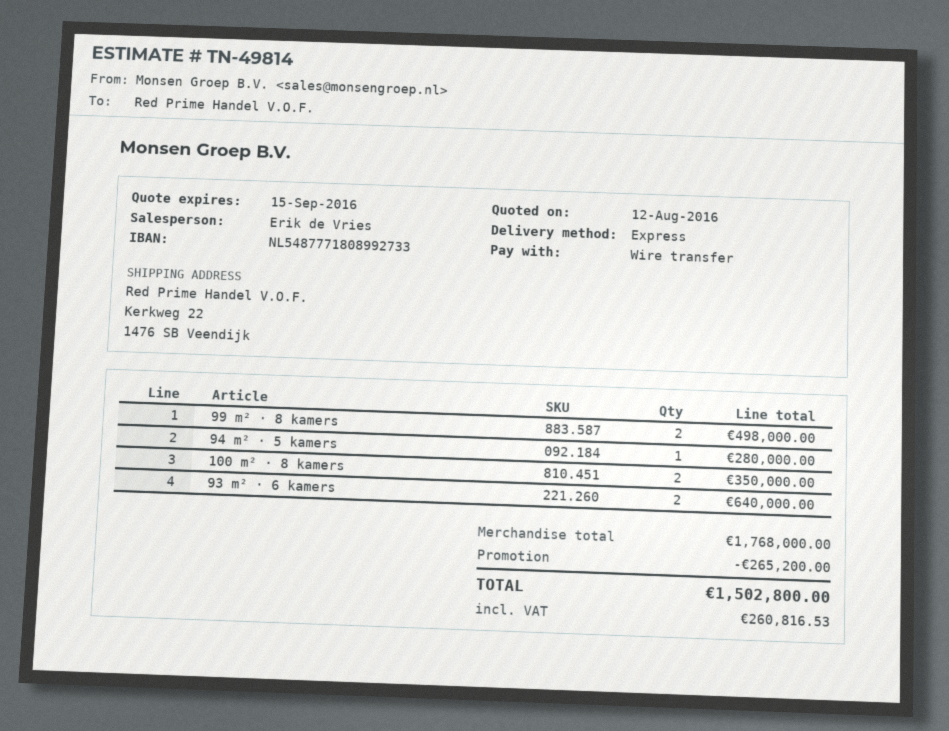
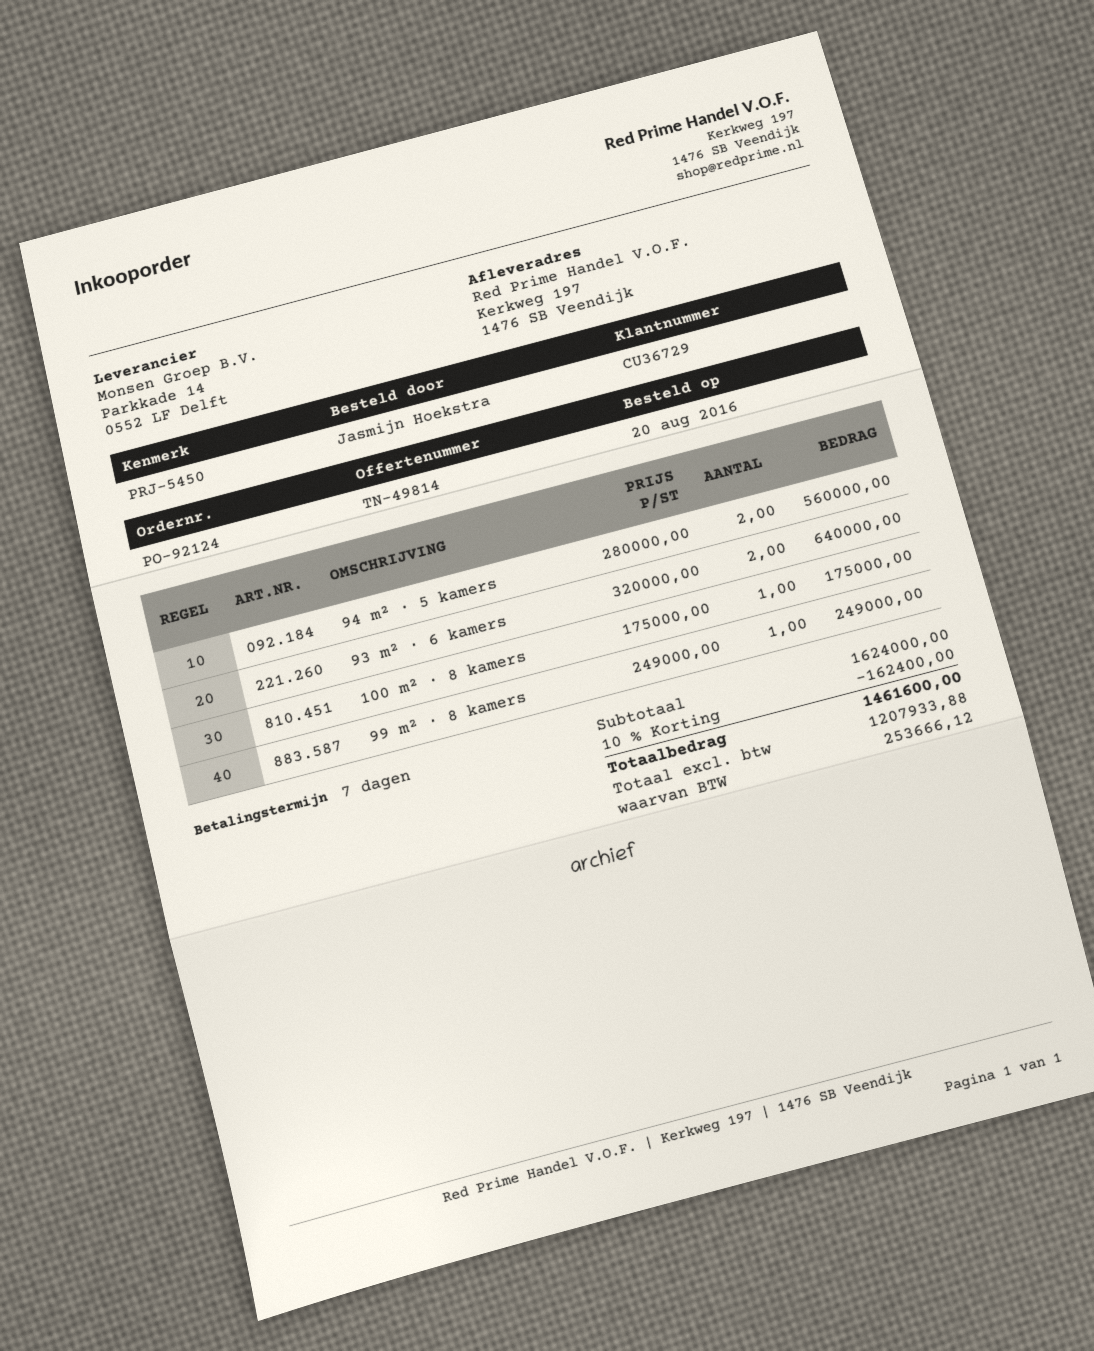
ship to: Kerkweg 22, 1476 SB Veendijk -> Kerkweg 197, 1476 SB Veendijk
99 m² · 8 kamers: 2 for 498000.00 -> 1 for 249000.00
94 m² · 5 kamers: 1 for 280000.00 -> 2 for 560000.00
100 m² · 8 kamers: 2 for 350000.00 -> 1 for 175000.00
subtotal: 1768000.00 -> 1624000.00
discount: 265200.00 -> 162400.00
tax: 260816.53 -> 253666.12
total: 1502800.00 -> 1461600.00

